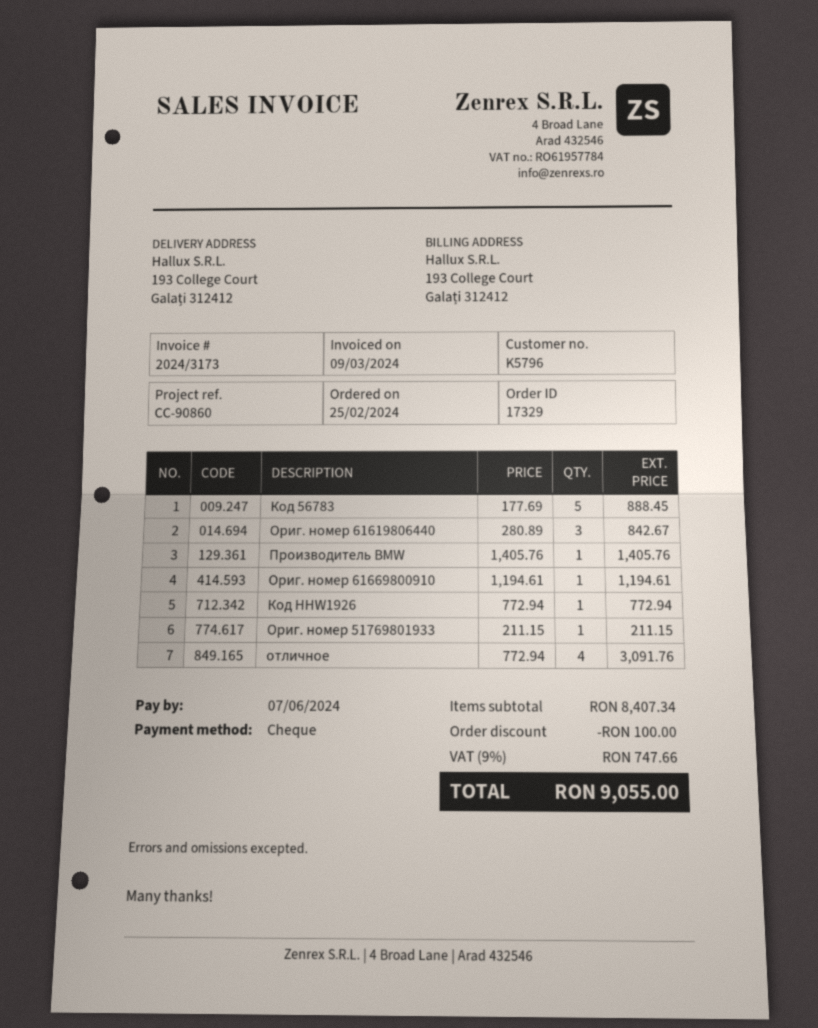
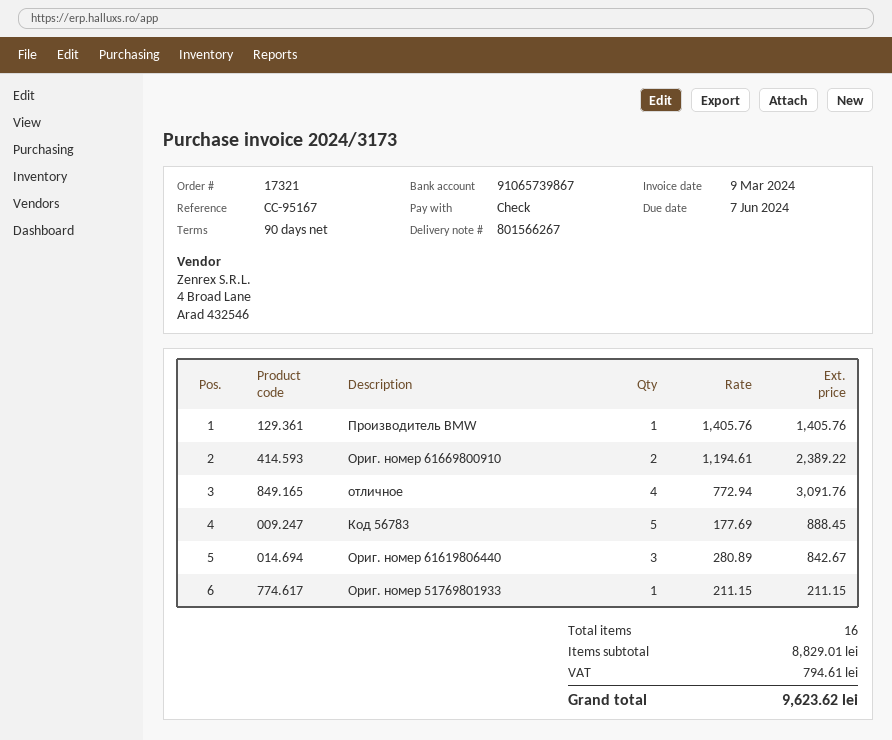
order number: 17329 -> 17321
reference: CC-90860 -> CC-95167
Ориг. номер 61669800910: 1 x 1194.61 = 1194.61 -> 2 x 1194.61 = 2389.22
Код HHW1926: 1 x 772.94 = 772.94 -> none
subtotal: 8407.34 -> 8829.01
discount: 100.00 -> none
tax: 747.66 -> 794.61
total: 9055.00 -> 9623.62

